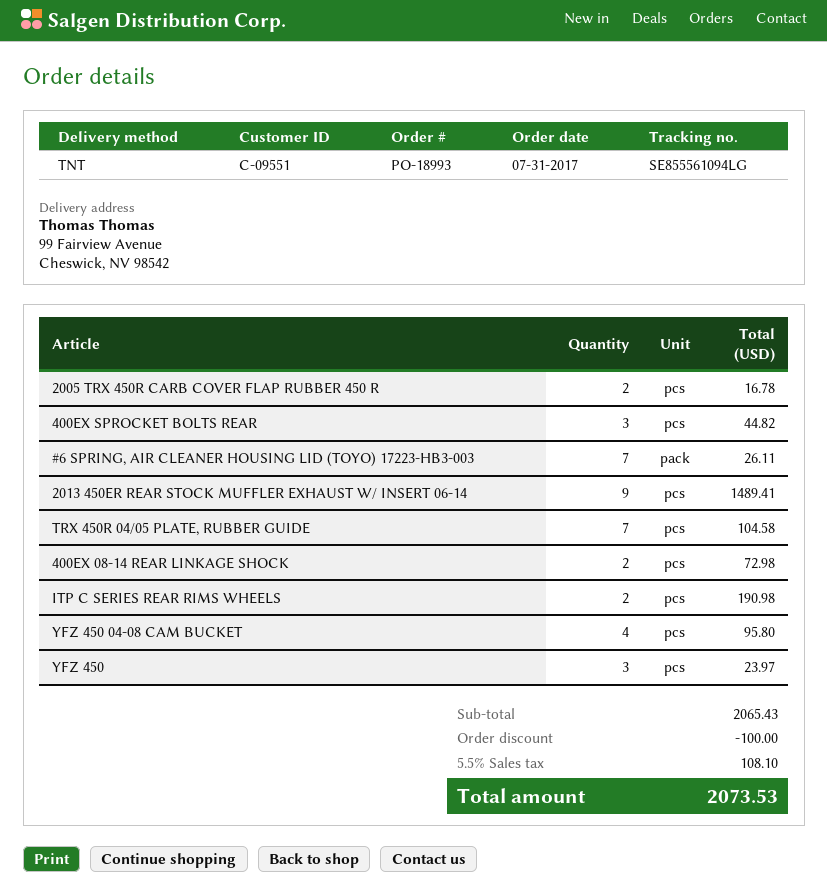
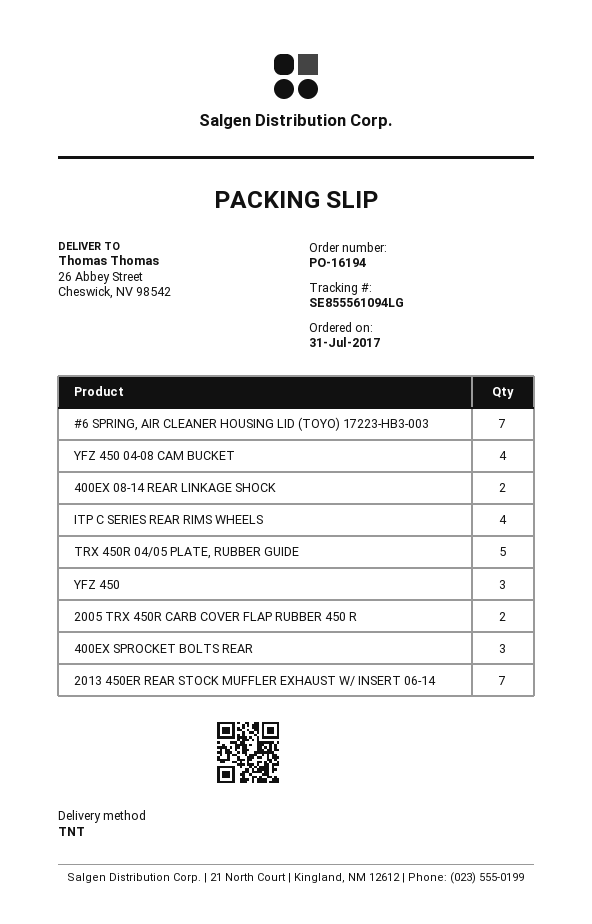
order number: PO-18993 -> PO-16194
ship to: 99 Fairview Avenue, Cheswick, NV 98542 -> 26 Abbey Street, Cheswick, NV 98542
2013 450ER REAR STOCK MUFFLER EXHAUST W/ INSERT 06-14: 9 -> 7
TRX 450R 04/05 PLATE, RUBBER GUIDE: 7 -> 5
ITP C SERIES REAR RIMS WHEELS: 2 -> 4

